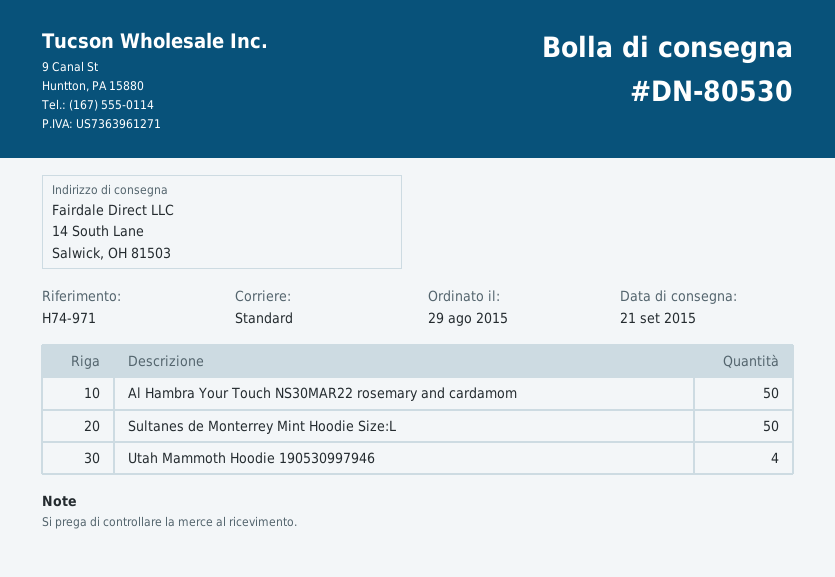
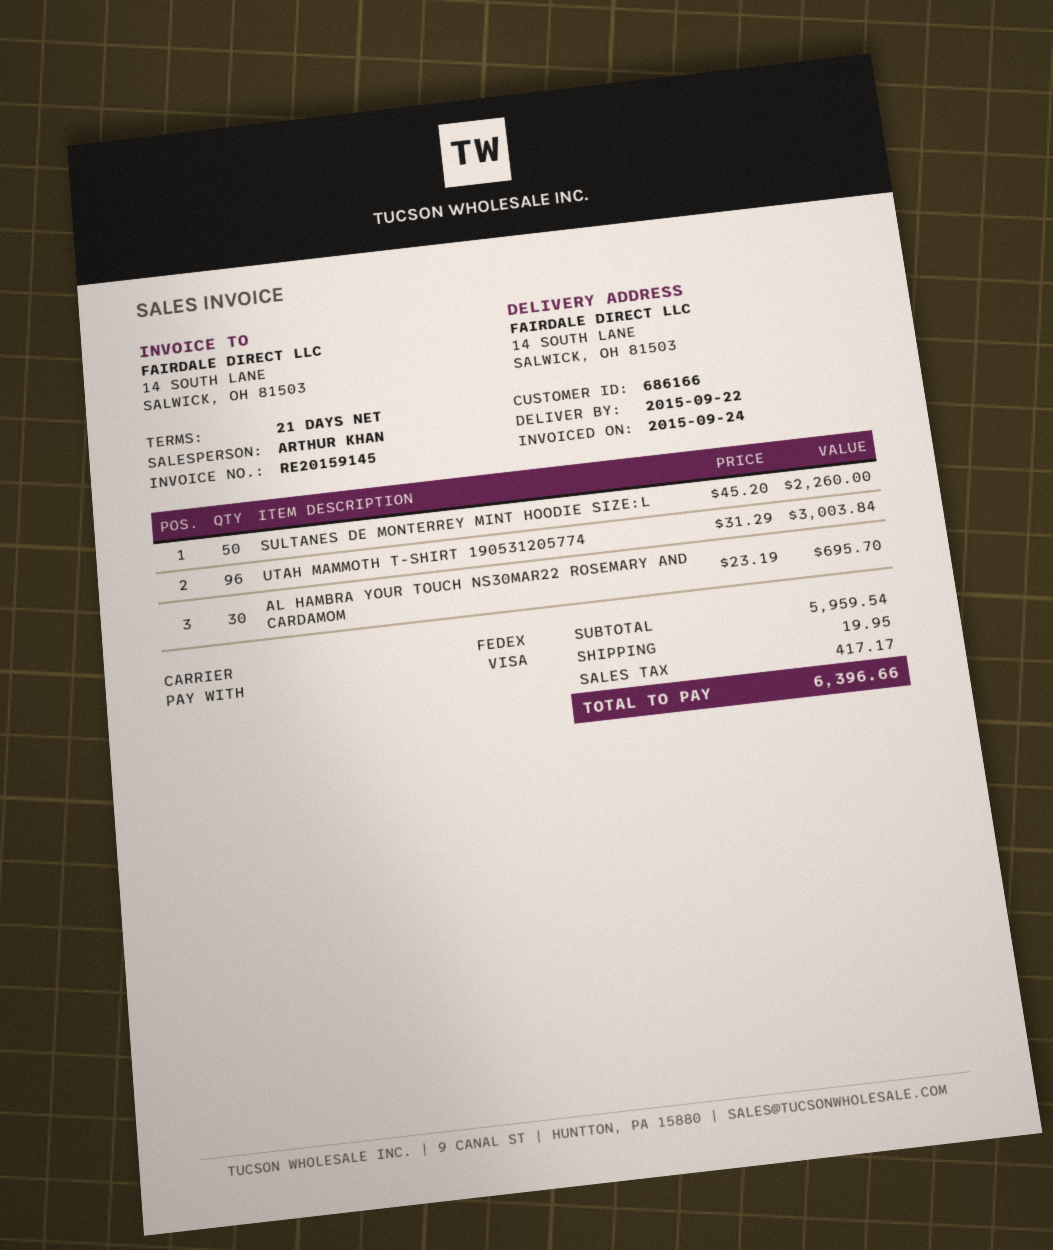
delivery date: 2015-09-21 -> 2015-09-22
shipping method: standard -> FedEx
Al Hambra Your Touch NS30MAR22 rosemary and cardamom: 50 -> 30
Utah Mammoth Hoodie 190530997946: 4 -> none
UTAH MAMMOTH T-SHIRT 190531205774: none -> 96

